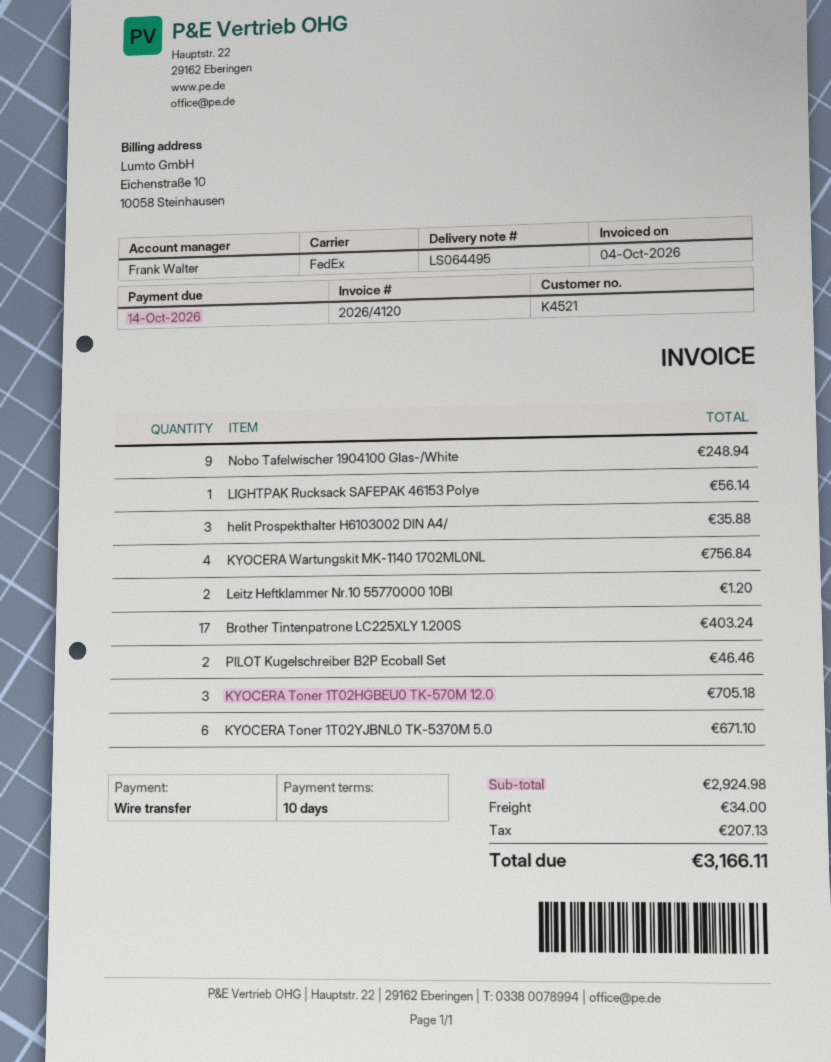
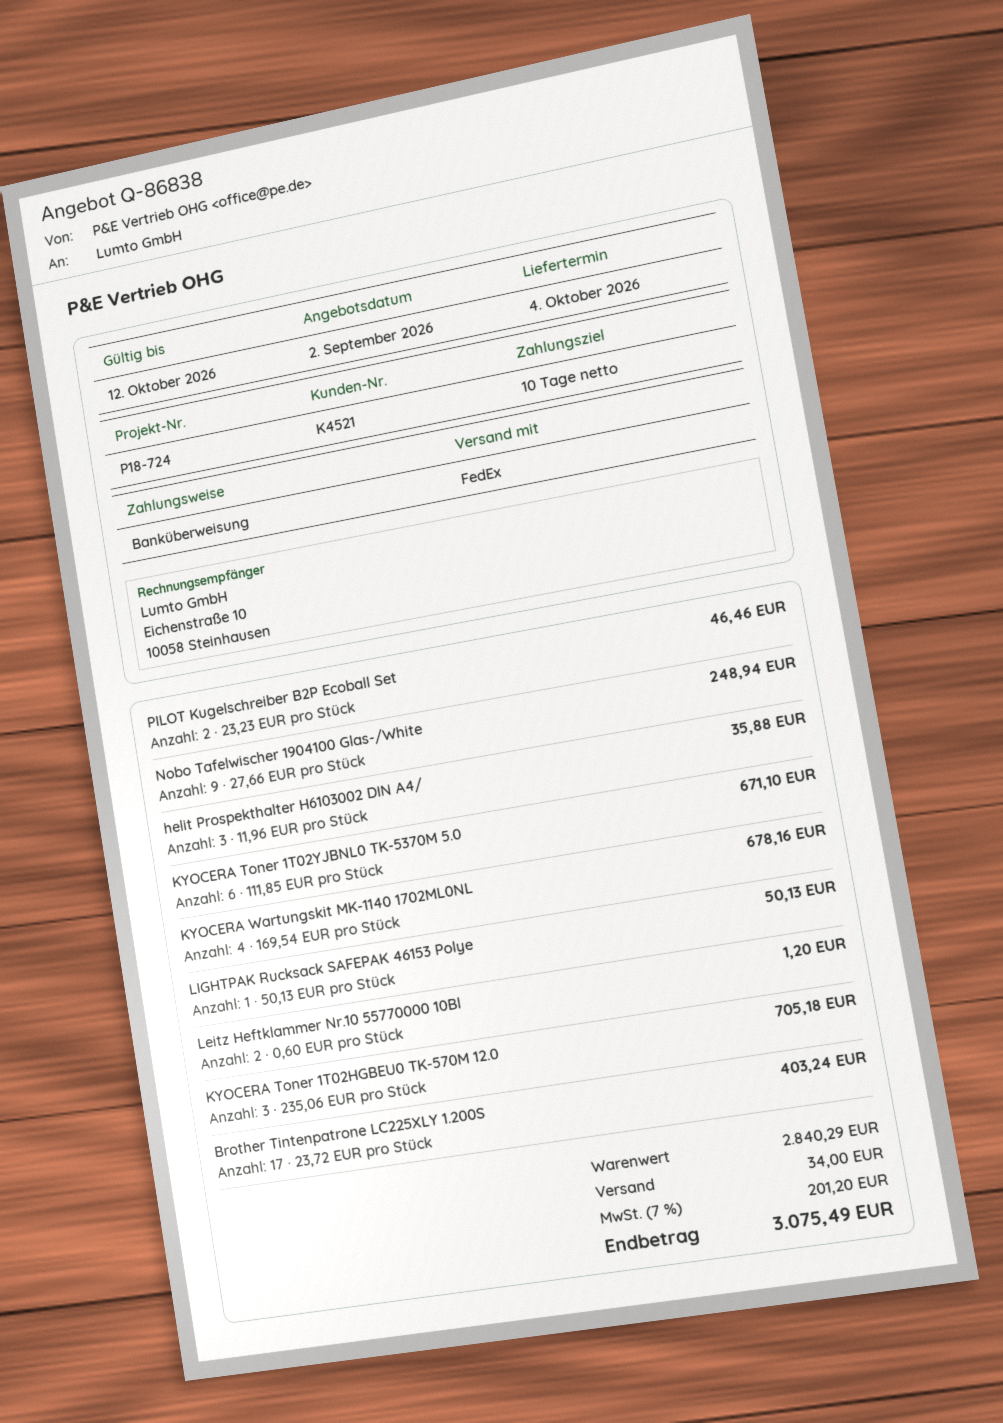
LIGHTPAK Rucksack SAFEPAK 46153 Polye: 1 for 56.14 -> 1 for 50.13
KYOCERA Wartungskit MK-1140 1702ML0NL: 4 for 756.84 -> 4 for 678.16
subtotal: 2924.98 -> 2840.29
tax: 207.13 -> 201.20
total: 3166.11 -> 3075.49

